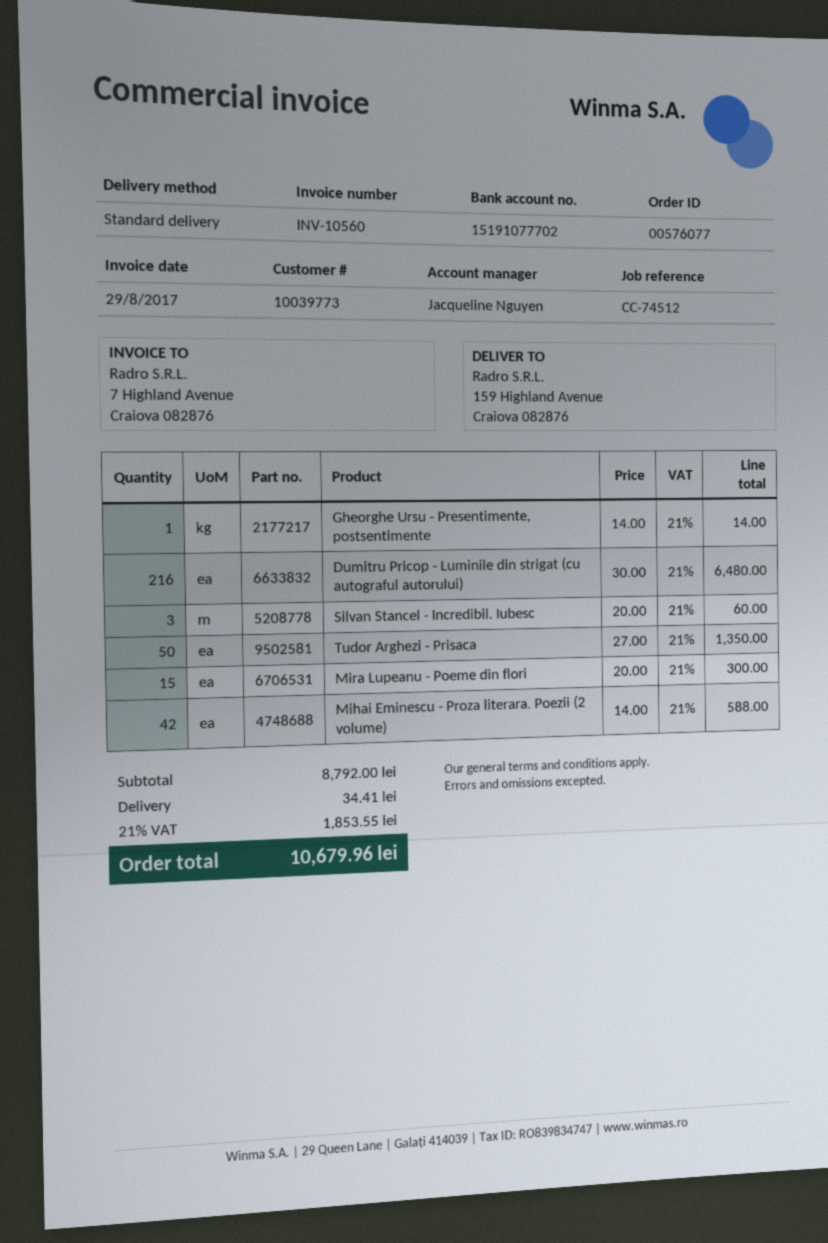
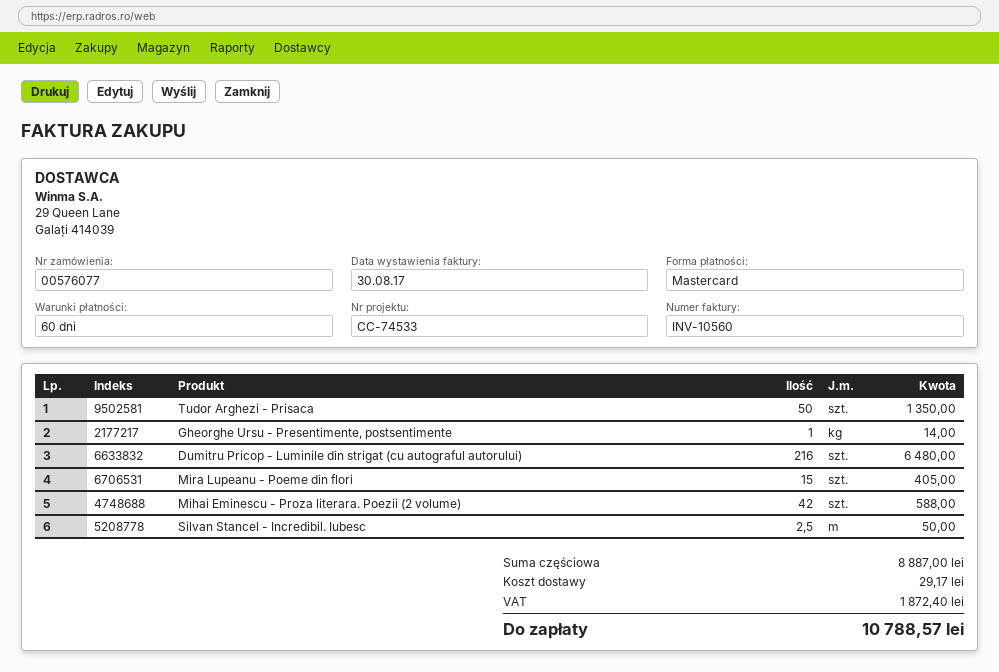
invoice date: 2017-08-29 -> 2017-08-30
reference: CC-74512 -> CC-74533
Silvan Stancel - Incredibil. Iubesc: 3 for 60.00 -> 2.5 for 50.00
Mira Lupeanu - Poeme din flori: 15 for 300.00 -> 15 for 405.00
subtotal: 8792.00 -> 8887.00
shipping: 34.41 -> 29.17
tax: 1853.55 -> 1872.40
total: 10679.96 -> 10788.57

